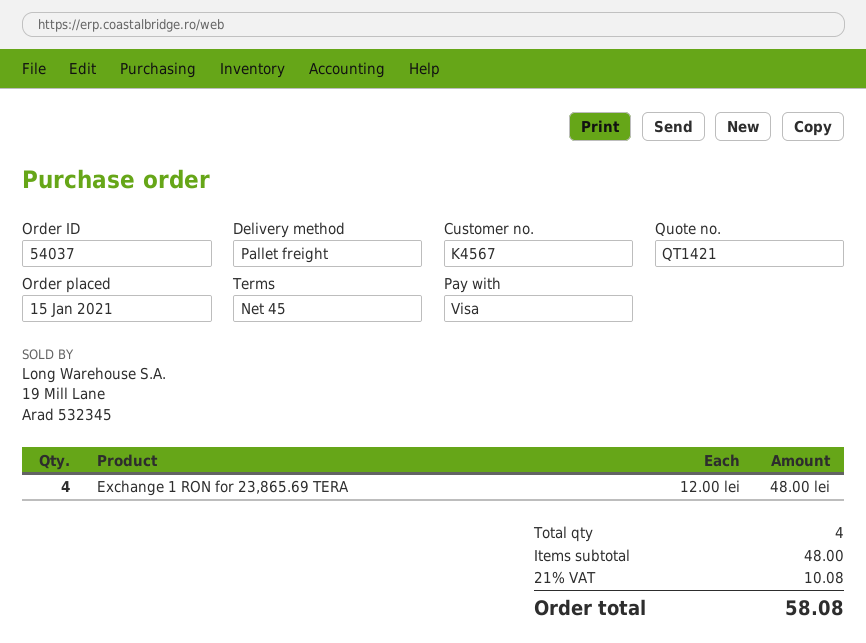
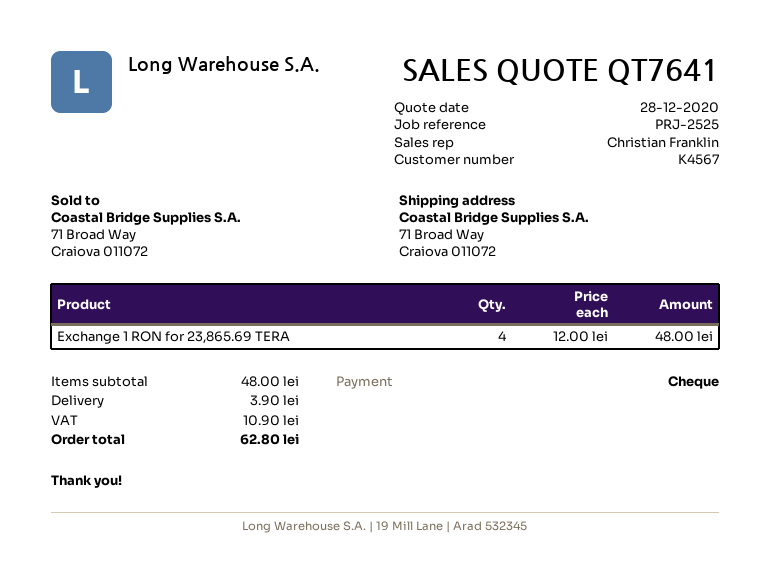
quote number: QT1421 -> QT7641
payment method: Visa -> cheque
shipping: none -> 3.90
tax: 10.08 -> 10.90
total: 58.08 -> 62.80

